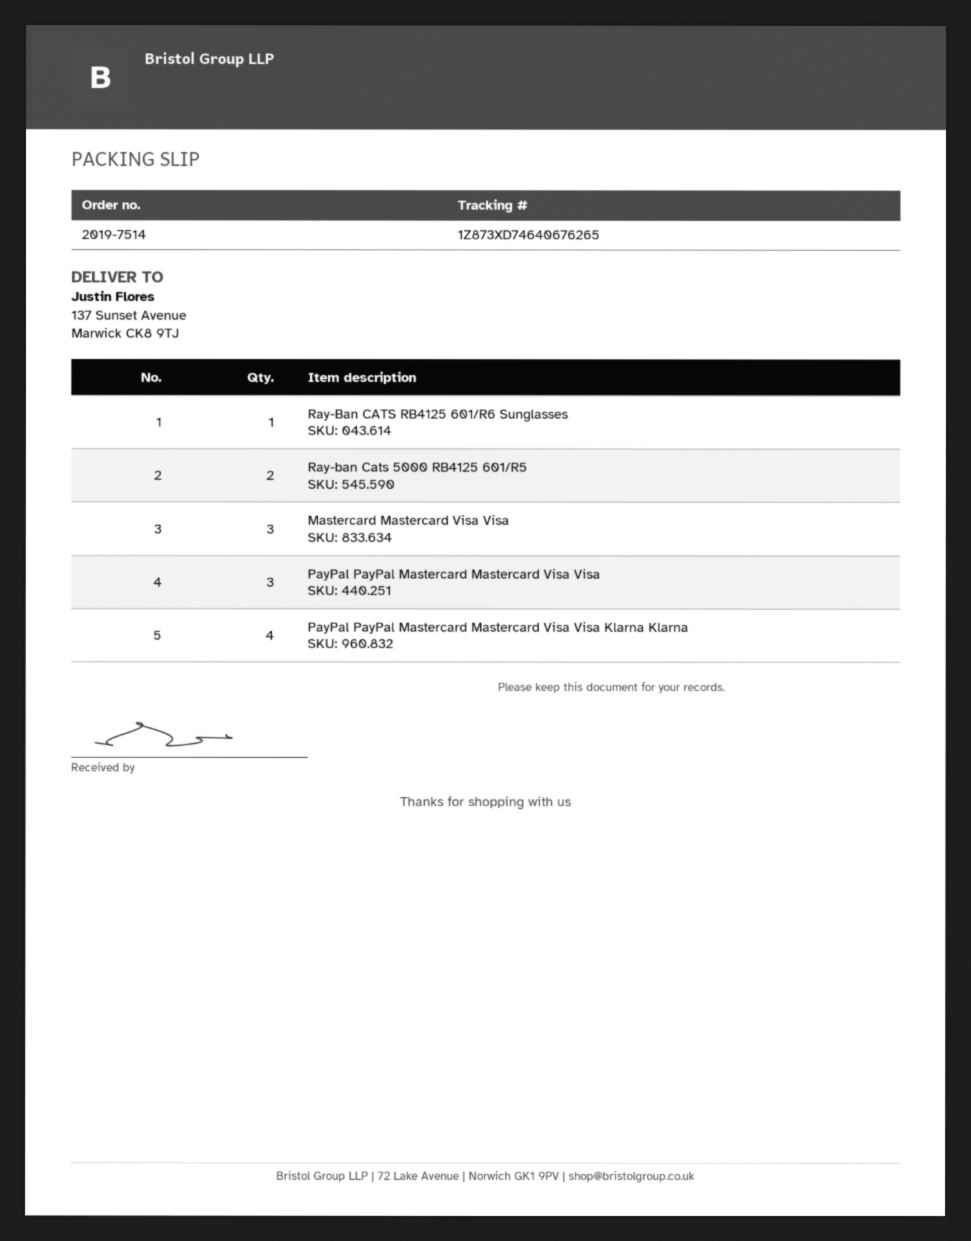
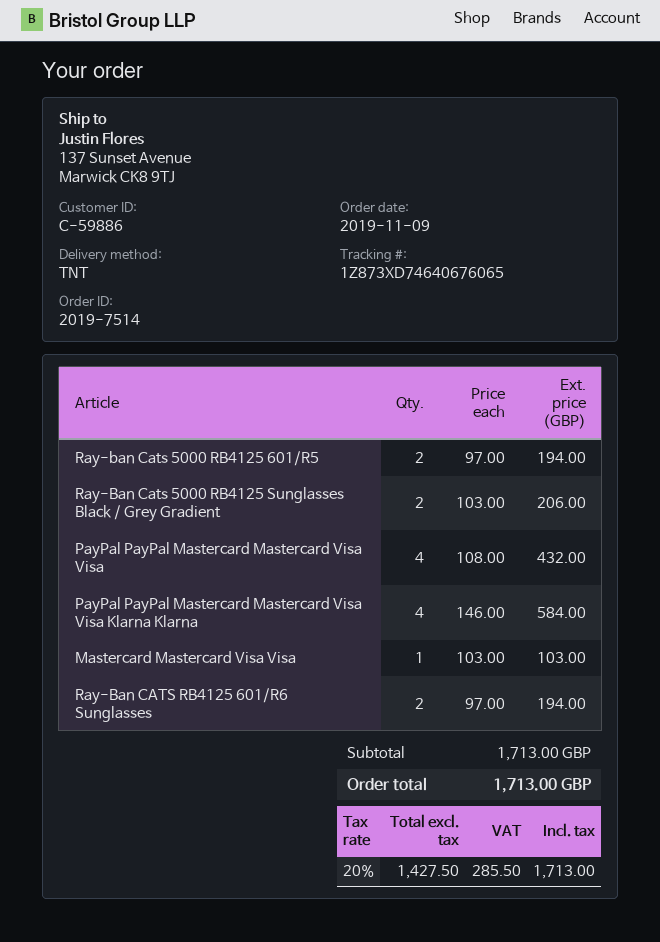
tracking number: 1Z873XD74640676265 -> 1Z873XD74640676065
Ray-Ban CATS RB4125 601/R6 Sunglasses: 1 -> 2
Mastercard Mastercard Visa Visa: 3 -> 1
PayPal PayPal Mastercard Mastercard Visa Visa: 3 -> 4
Ray-Ban Cats 5000 RB4125 Sunglasses Black / Grey Gradient: none -> 2

